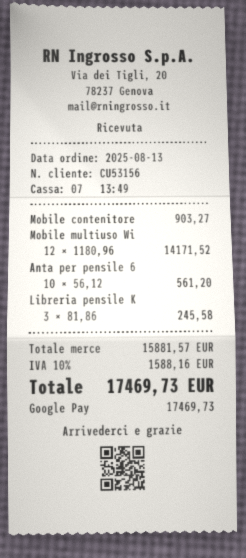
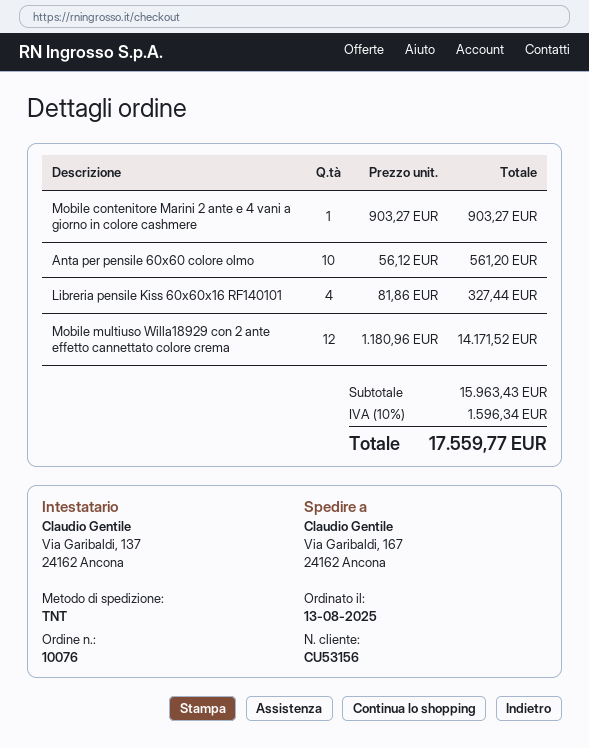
Libreria pensile K: 3 x 81.86 = 245.58 -> 4 x 81.86 = 327.44
subtotal: 15881.57 -> 15963.43
tax: 10% = 1588.16 -> 10% = 1596.34
total: 17469.73 -> 17559.77

